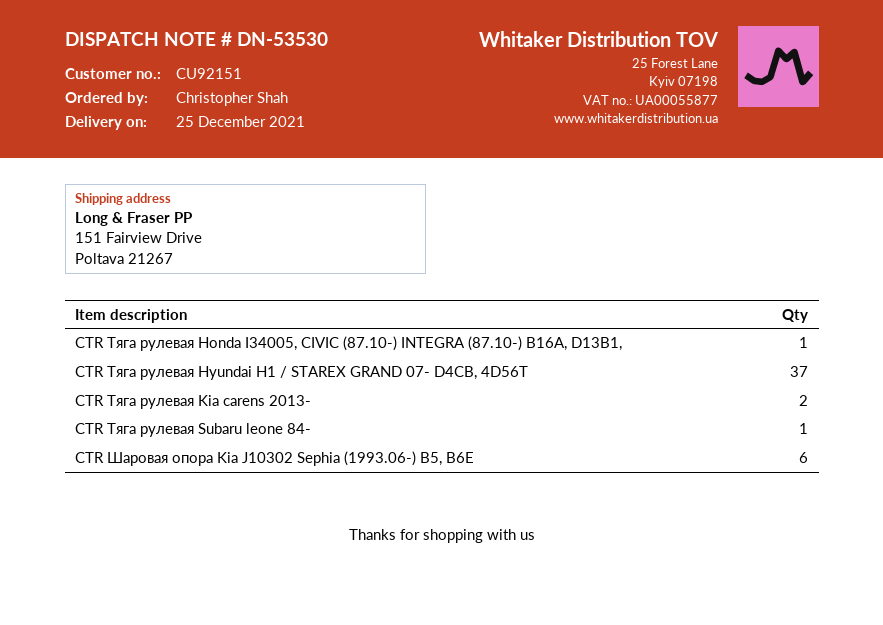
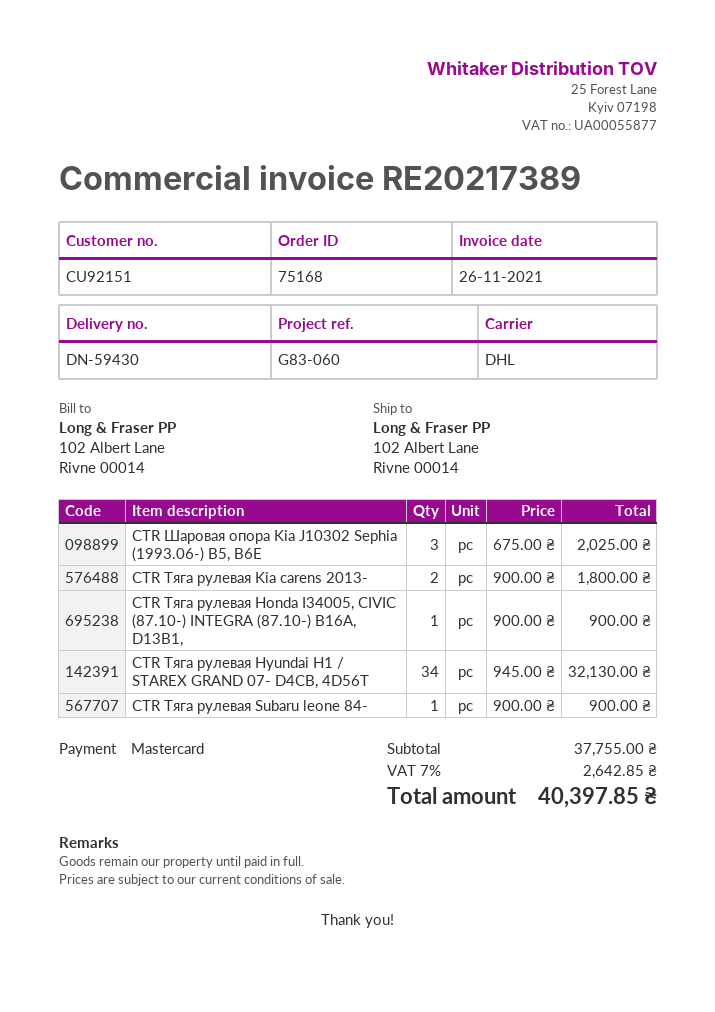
delivery note number: DN-53530 -> DN-59430
ship to: 151 Fairview Drive, Poltava 21267 -> 102 Albert Lane, Rivne 00014
CTR Тяга рулевая Hyundai H1 / STAREX GRAND 07- D4CB, 4D56T: 37 -> 34
CTR Шаровая опора Kia J10302 Sephia (1993.06-) B5, B6E: 6 -> 3

